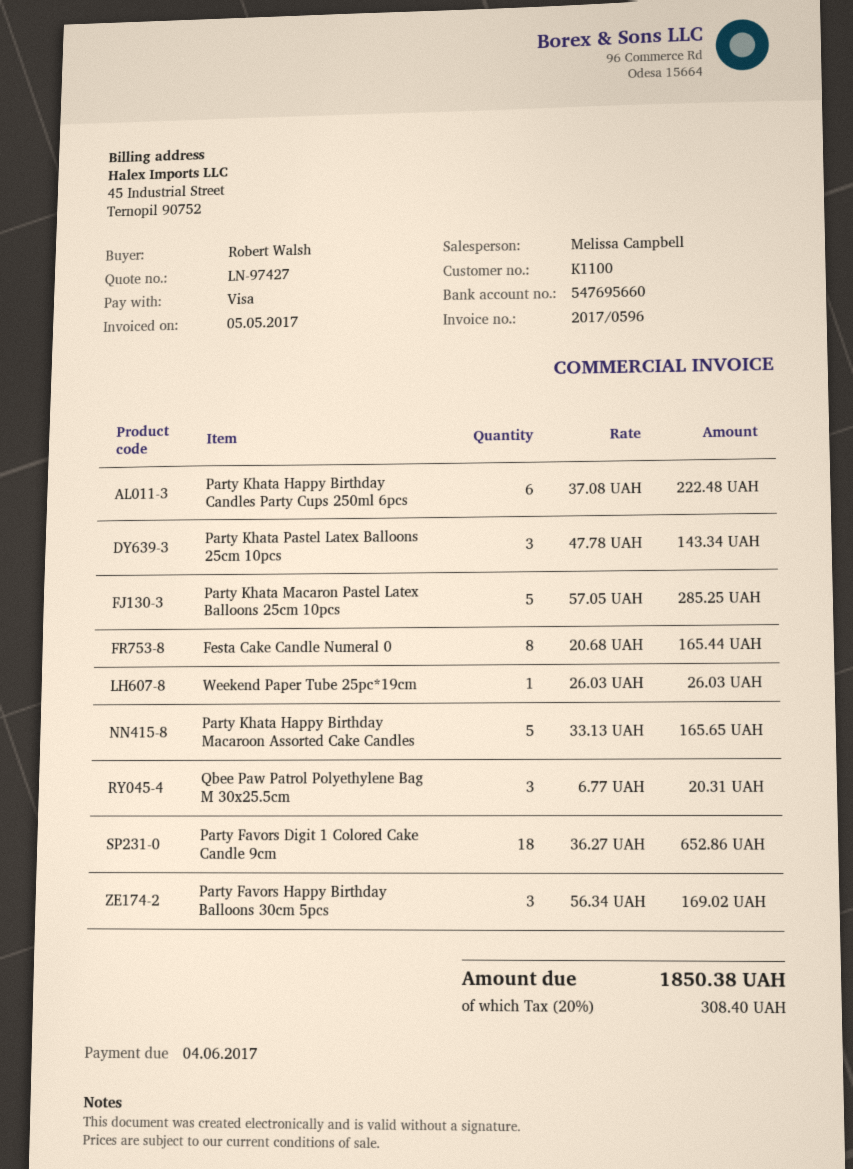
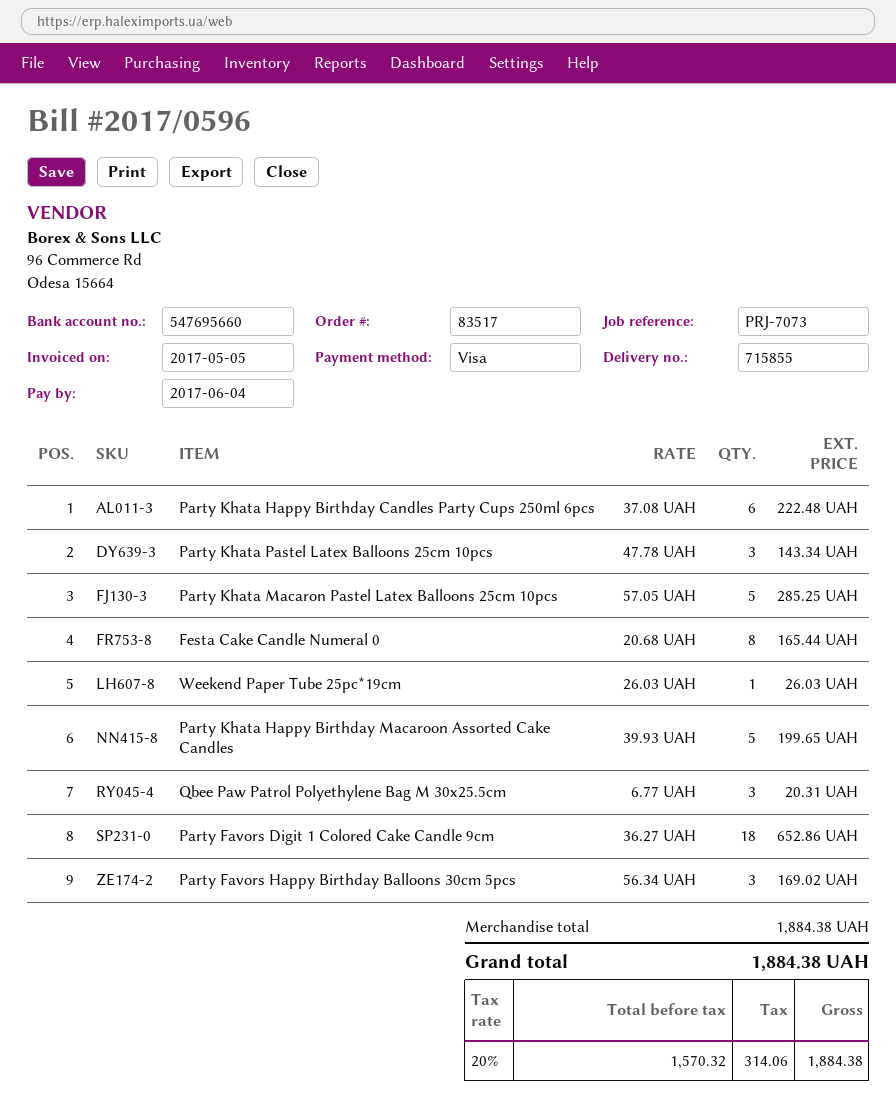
Party Khata Happy Birthday Macaroon Assorted Cake Candles: 5 x 33.13 = 165.65 -> 5 x 39.93 = 199.65
tax: 20% = 308.40 -> 20% = 314.06
total: 1850.38 -> 1884.38

